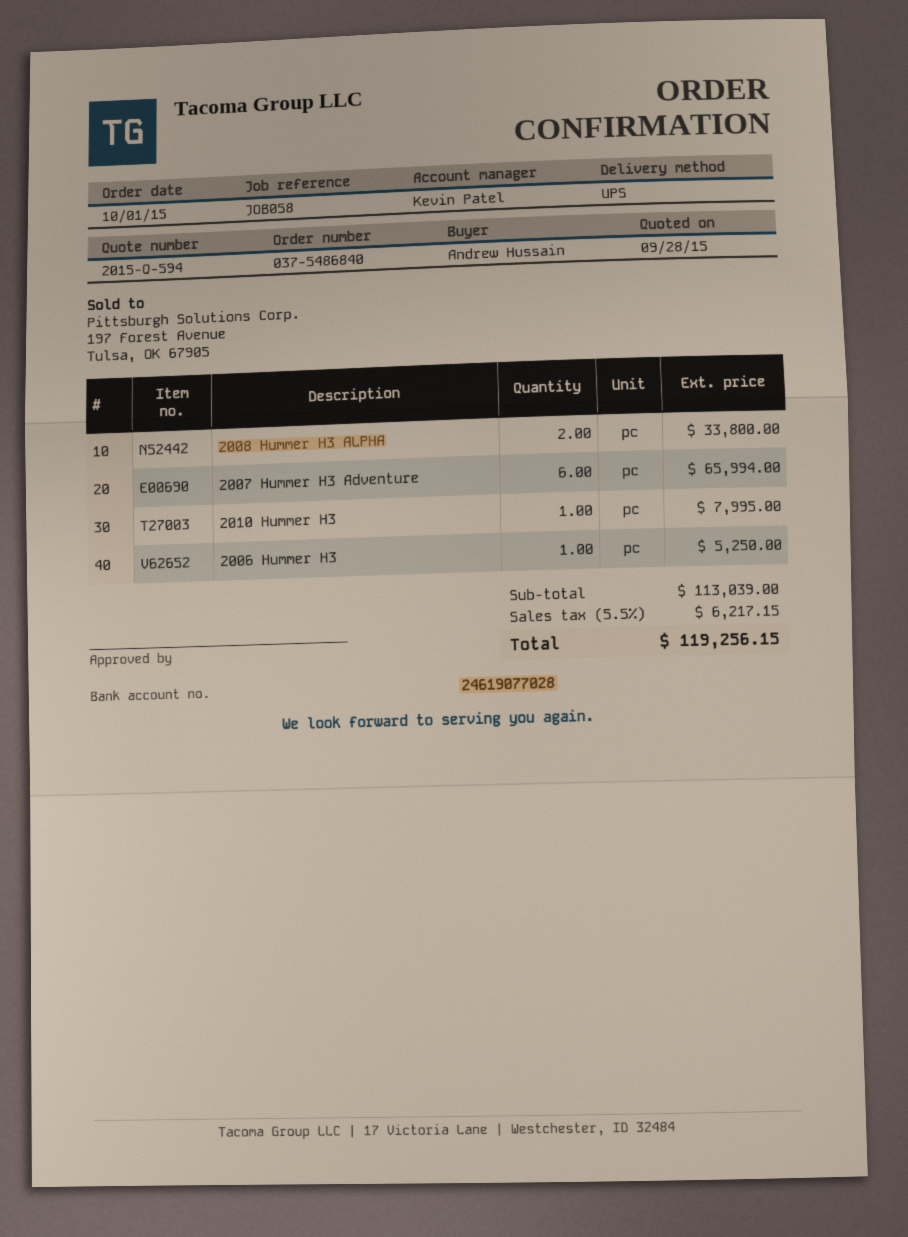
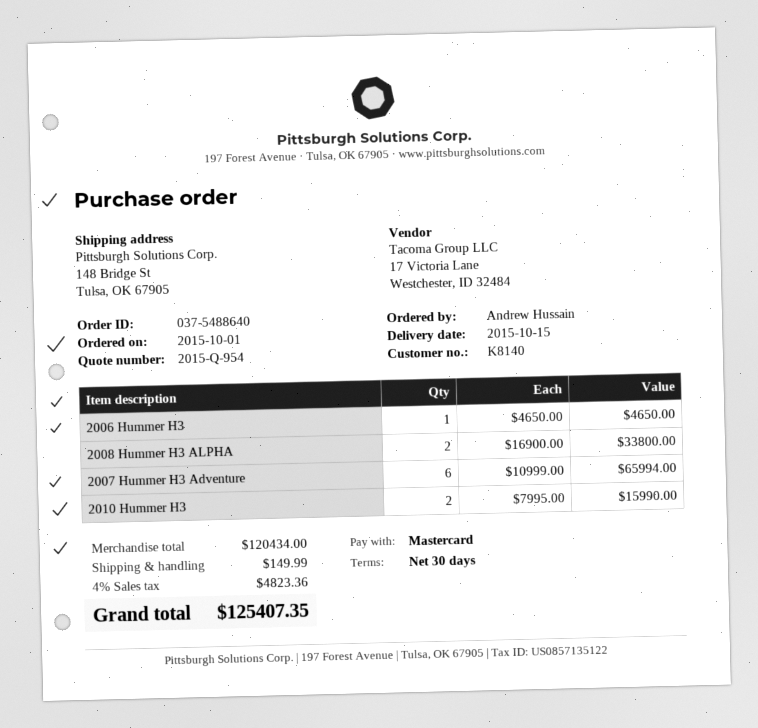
quote number: 2015-Q-594 -> 2015-Q-954
order number: 037-5486840 -> 037-5488640
2010 Hummer H3: 1 for 7995.00 -> 2 for 15990.00
2006 Hummer H3: 1 for 5250.00 -> 1 for 4650.00
subtotal: 113039.00 -> 120434.00
shipping: none -> 149.99
tax: 5.5% = 6217.15 -> 4% = 4823.36
total: 119256.15 -> 125407.35

